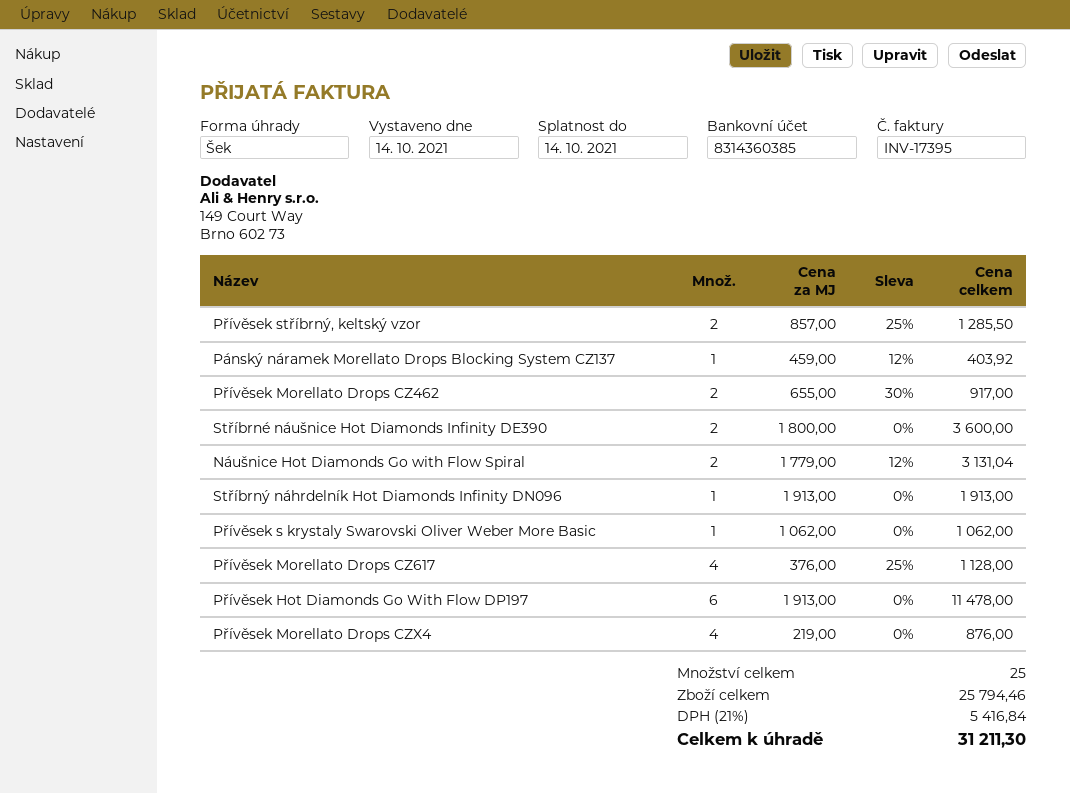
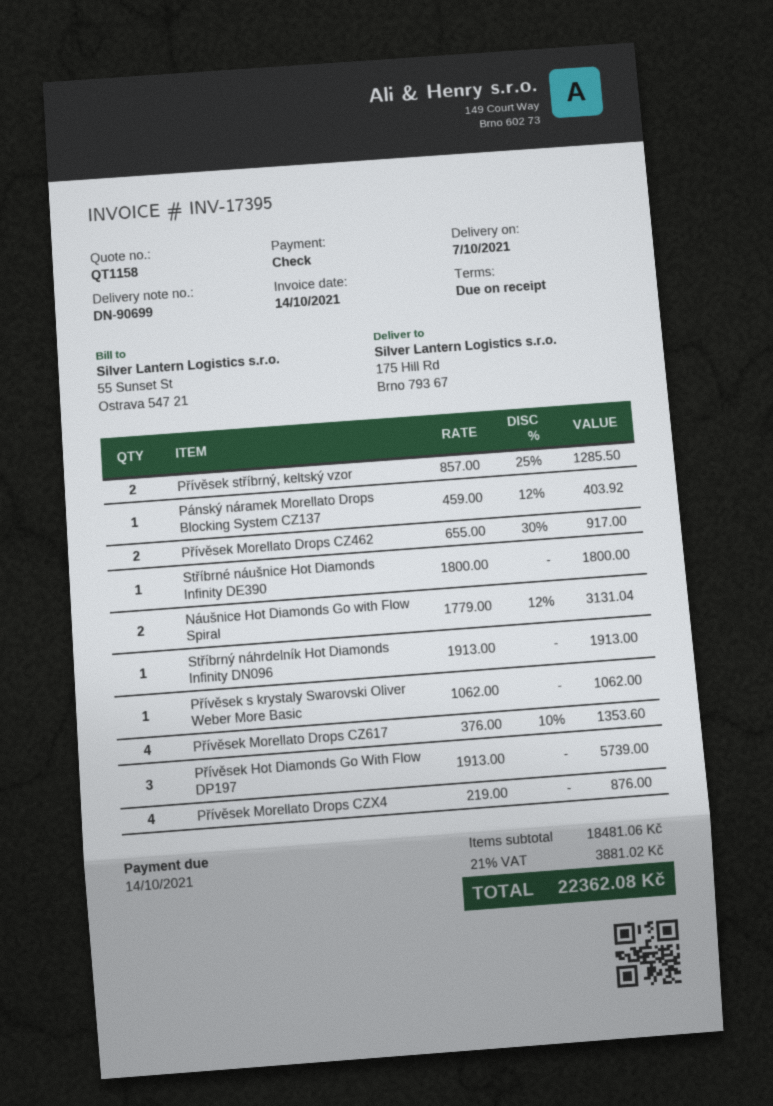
Stříbrné náušnice Hot Diamonds Infinity DE390: 2 x 1800.00 = 3600.00 -> 1 x 1800.00 = 1800.00
Přívěsek Morellato Drops CZ617: 4 x 376.00 - 25% = 1128.00 -> 4 x 376.00 - 10% = 1353.60
Přívěsek Hot Diamonds Go With Flow DP197: 6 x 1913.00 = 11478.00 -> 3 x 1913.00 = 5739.00
subtotal: 25794.46 -> 18481.06
tax: 21% = 5416.84 -> 21% = 3881.02
total: 31211.30 -> 22362.08

